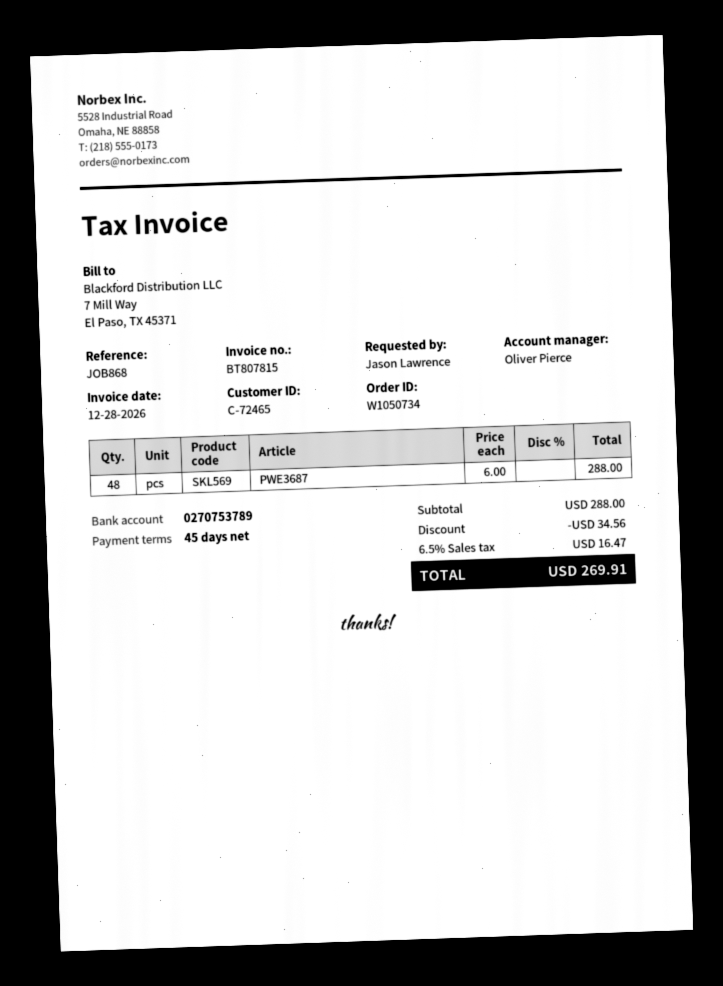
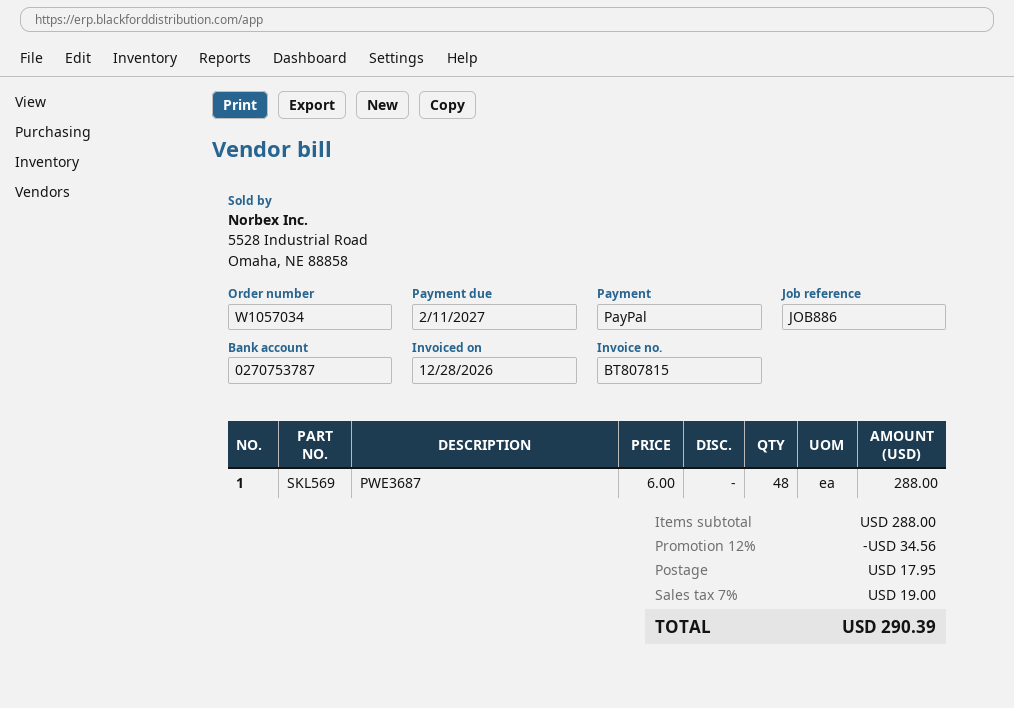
order number: W1050734 -> W1057034
reference: JOB868 -> JOB886
bank account: 0270753789 -> 0270753787
shipping: none -> 17.95
tax: 6.5% = 16.47 -> 7% = 19.00
total: 269.91 -> 290.39

